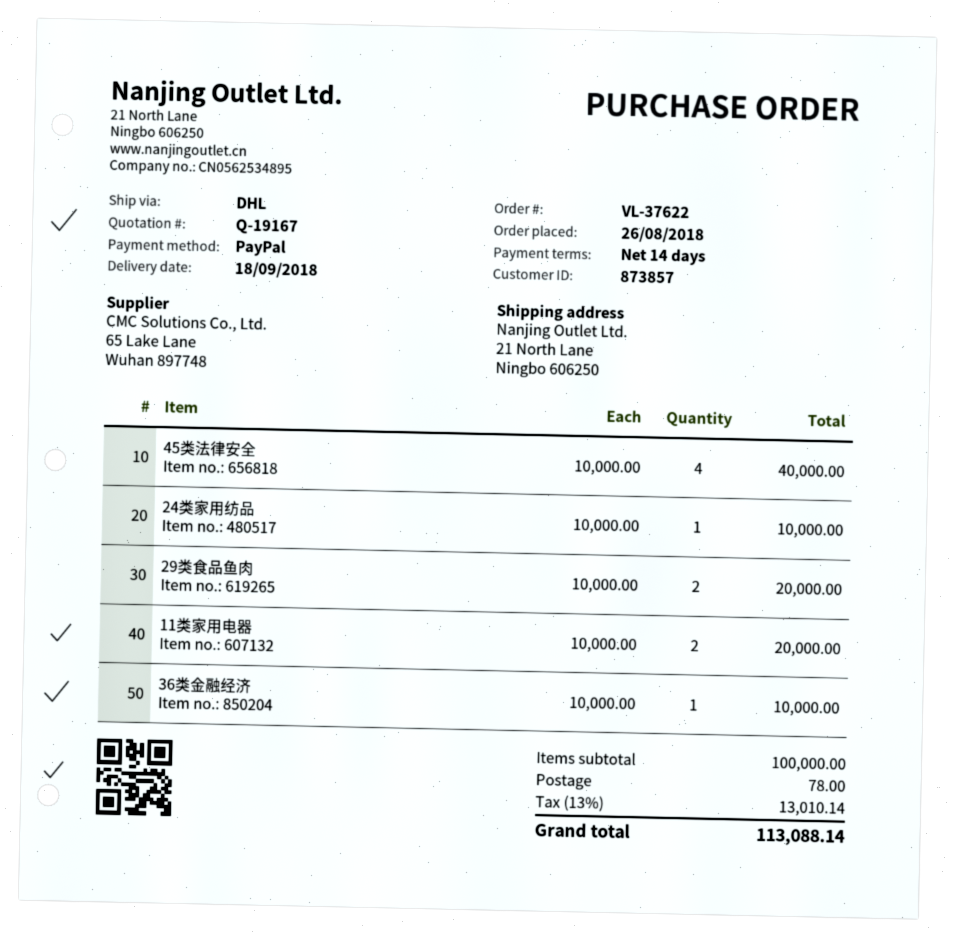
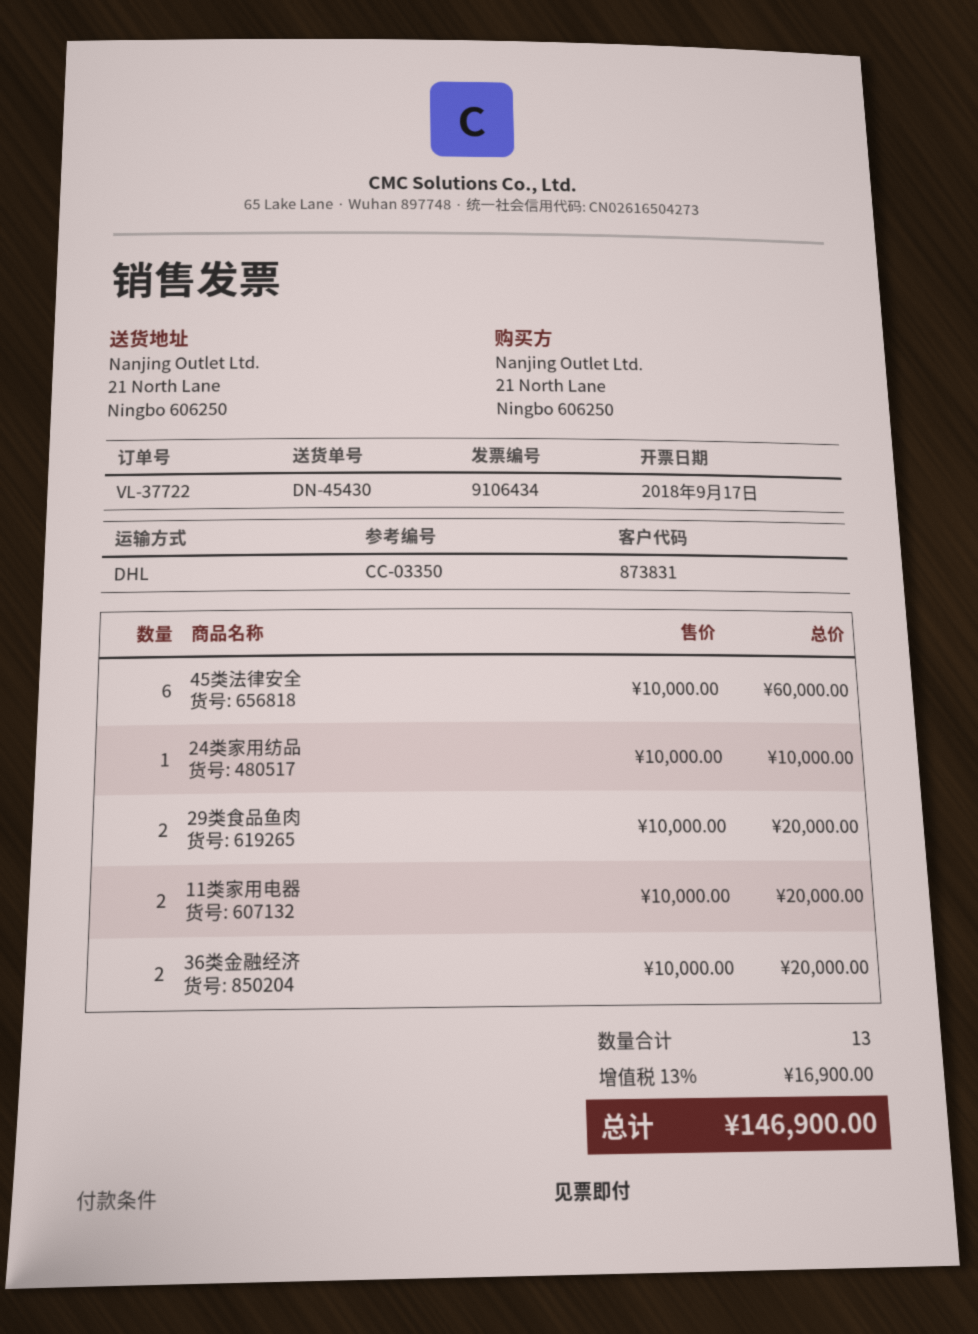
order number: VL-37622 -> VL-37722
payment terms: 14 days -> on receipt
customer number: 873857 -> 873831
45类法律安全: 4 x 10000.00 = 40000.00 -> 6 x 10000.00 = 60000.00
36类金融经济: 1 x 10000.00 = 10000.00 -> 2 x 10000.00 = 20000.00
shipping: 78.00 -> none
tax: 13% = 13010.14 -> 13% = 16900.00
total: 113088.14 -> 146900.00

